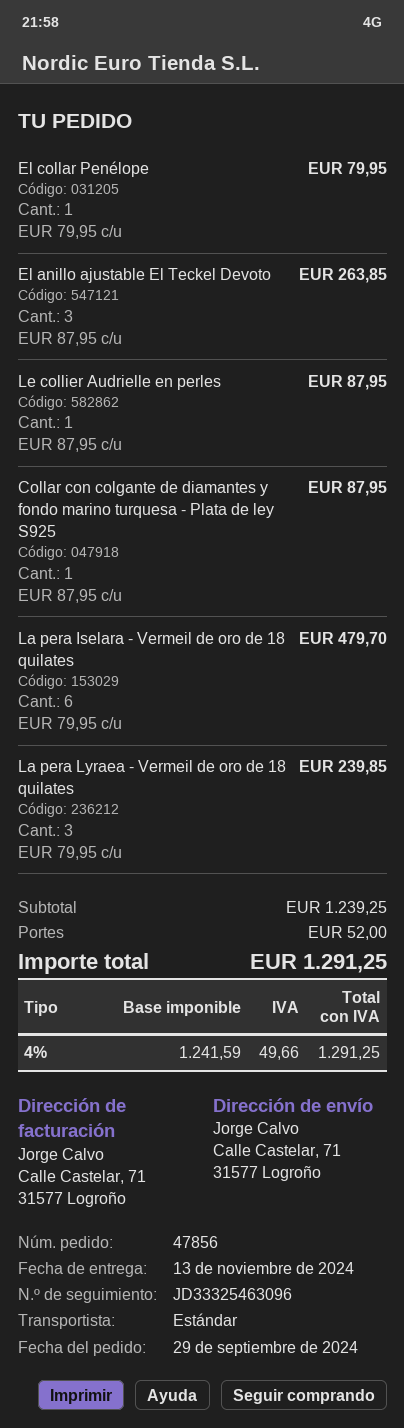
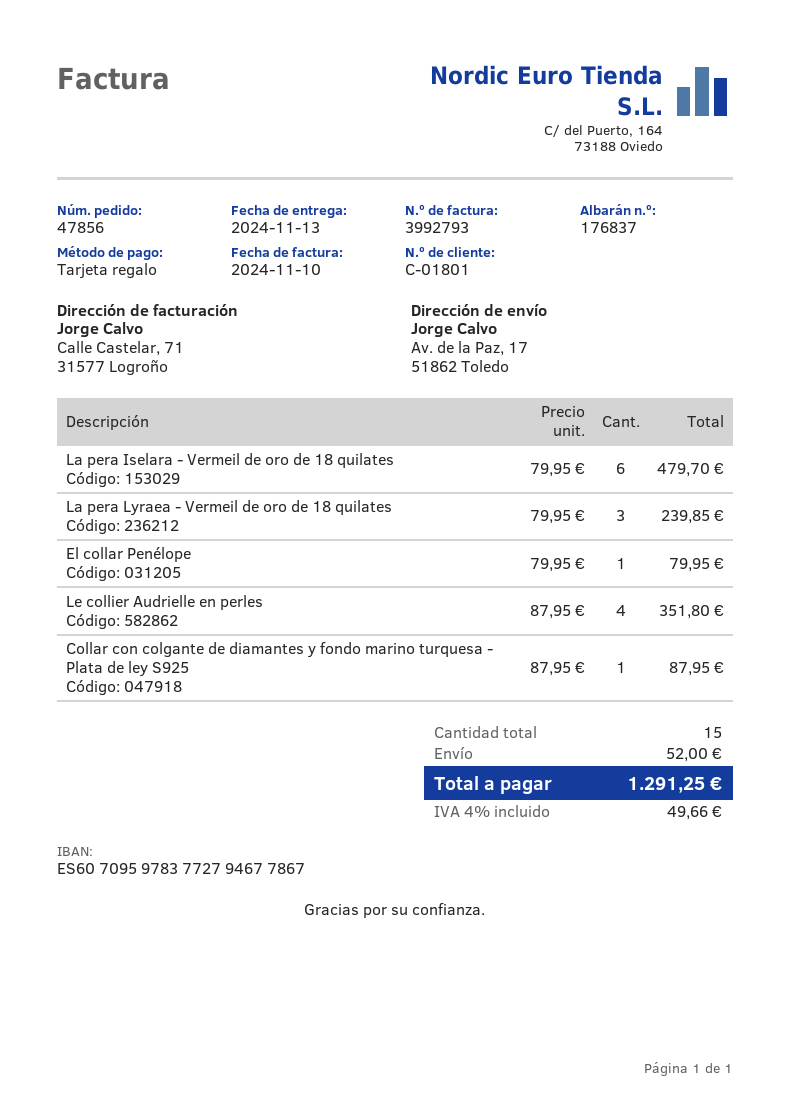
ship to: Calle Castelar, 71, 31577 Logroño -> Av. de la Paz, 17, 51862 Toledo
El anillo ajustable El Teckel Devoto: 3 x 87.95 = 263.85 -> none
Le collier Audrielle en perles: 1 x 87.95 = 87.95 -> 4 x 87.95 = 351.80

